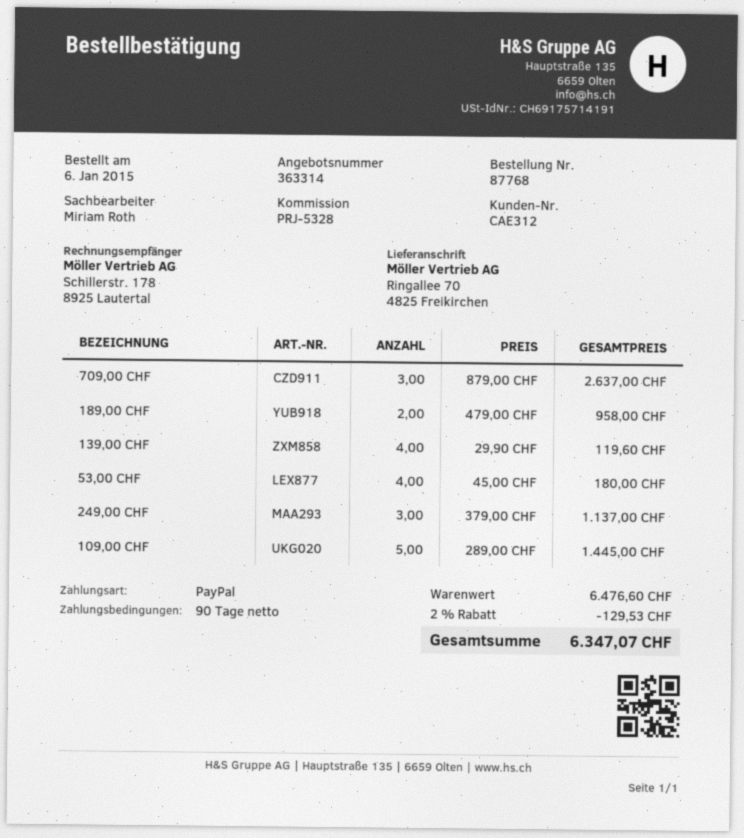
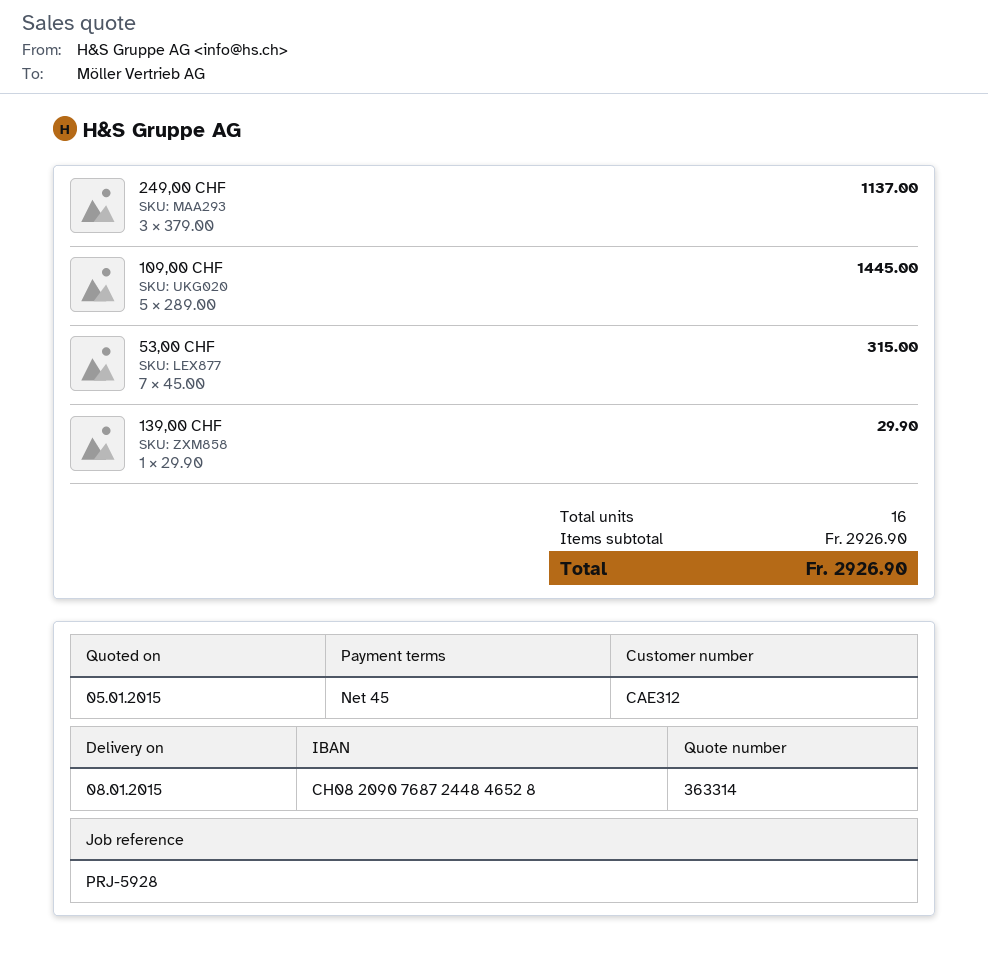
payment terms: 90 days -> 45 days
reference: PRJ-5328 -> PRJ-5928
709,00 CHF: 3 x 879.00 = 2637.00 -> none
189,00 CHF: 2 x 479.00 = 958.00 -> none
139,00 CHF: 4 x 29.90 = 119.60 -> 1 x 29.90 = 29.90
53,00 CHF: 4 x 45.00 = 180.00 -> 7 x 45.00 = 315.00
subtotal: 6476.60 -> 2926.90
discount: 2% = 129.53 -> none
total: 6347.07 -> 2926.90

